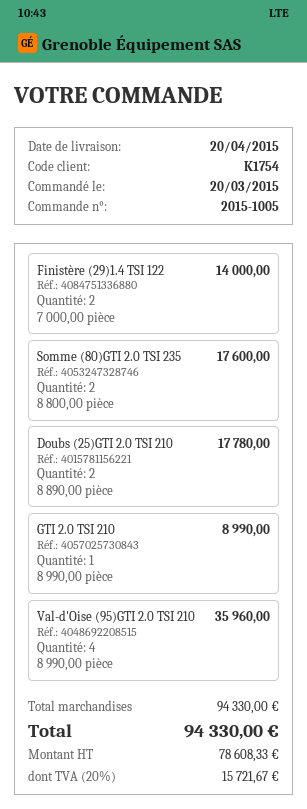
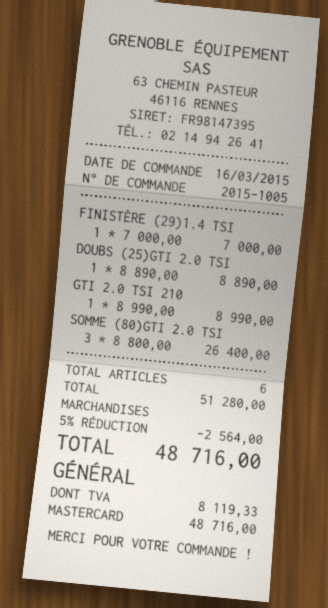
order date: 2015-03-20 -> 2015-03-16
Finistère (29)1.4 TSI 122: 2 x 7000.00 = 14000.00 -> 1 x 7000.00 = 7000.00
Somme (80)GTI 2.0 TSI 235: 2 x 8800.00 = 17600.00 -> 3 x 8800.00 = 26400.00
Doubs (25)GTI 2.0 TSI 210: 2 x 8890.00 = 17780.00 -> 1 x 8890.00 = 8890.00
Val-d'Oise (95)GTI 2.0 TSI 210: 4 x 8990.00 = 35960.00 -> none
subtotal: 94330.00 -> 51280.00
discount: none -> 5% = 2564.00
tax: 15721.67 -> 8119.33
total: 94330.00 -> 48716.00

